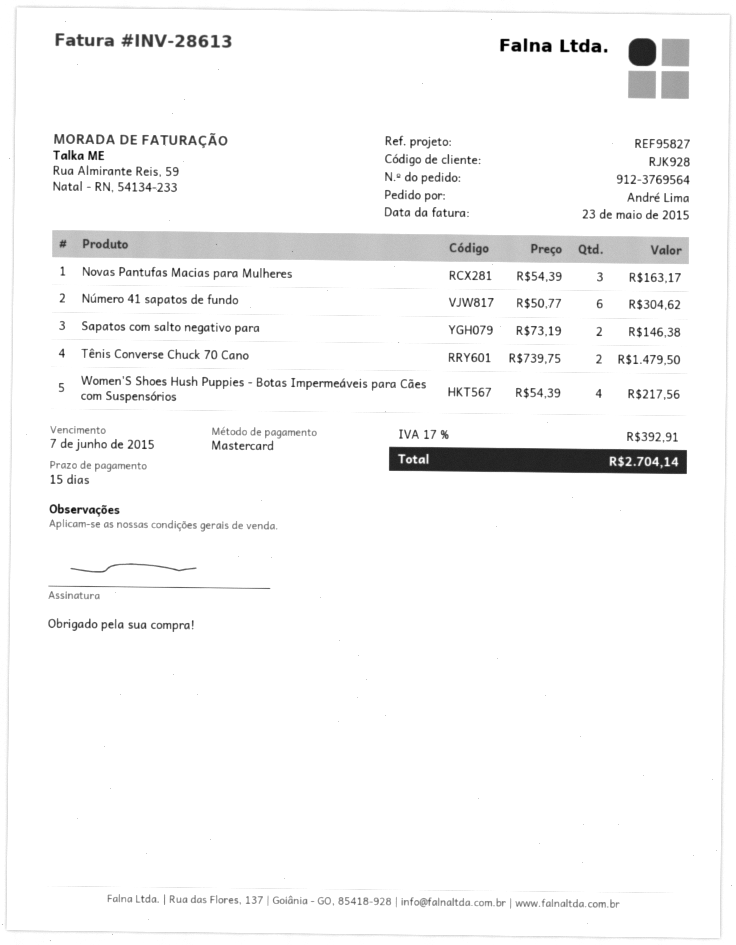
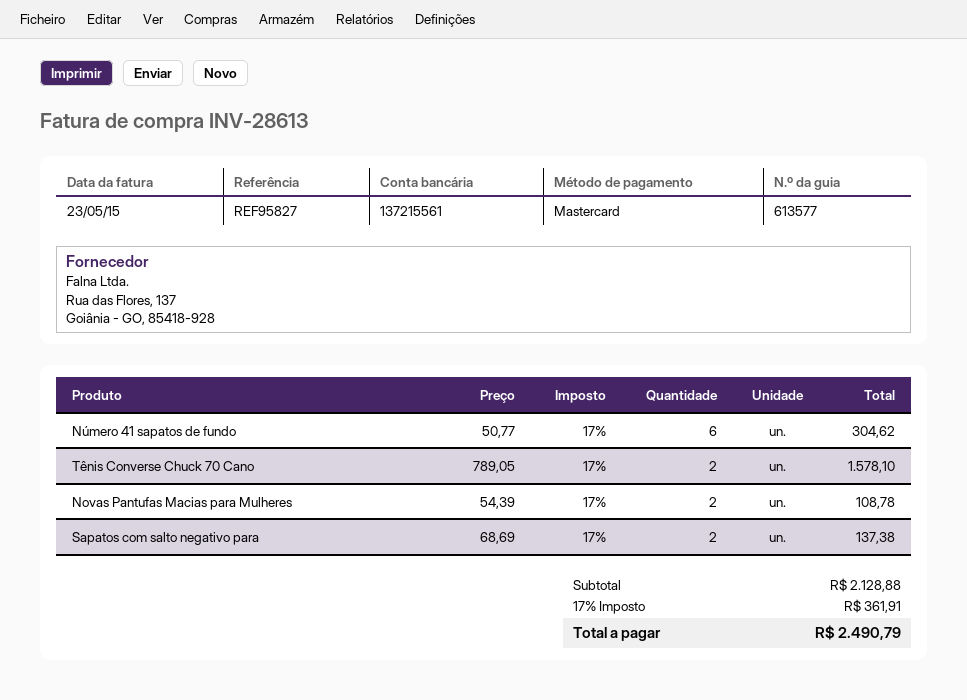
Novas Pantufas Macias para Mulheres: 3 x 54.39 = 163.17 -> 2 x 54.39 = 108.78
Sapatos com salto negativo para: 2 x 73.19 = 146.38 -> 2 x 68.69 = 137.38
Tênis Converse Chuck 70 Cano: 2 x 739.75 = 1479.50 -> 2 x 789.05 = 1578.10
Women'S Shoes Hush Puppies - Botas Impermeáveis para Cães com Suspensórios: 4 x 54.39 = 217.56 -> none
tax: 17% = 392.91 -> 17% = 361.91
total: 2704.14 -> 2490.79

